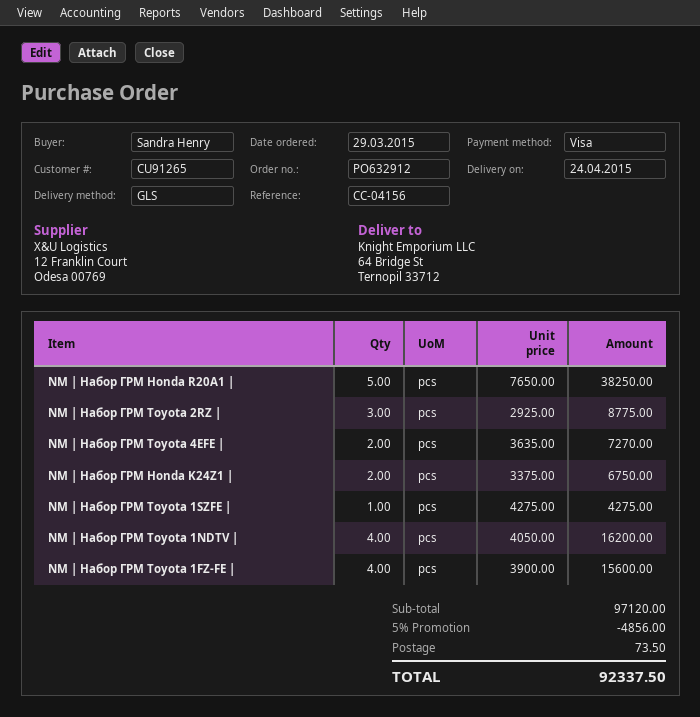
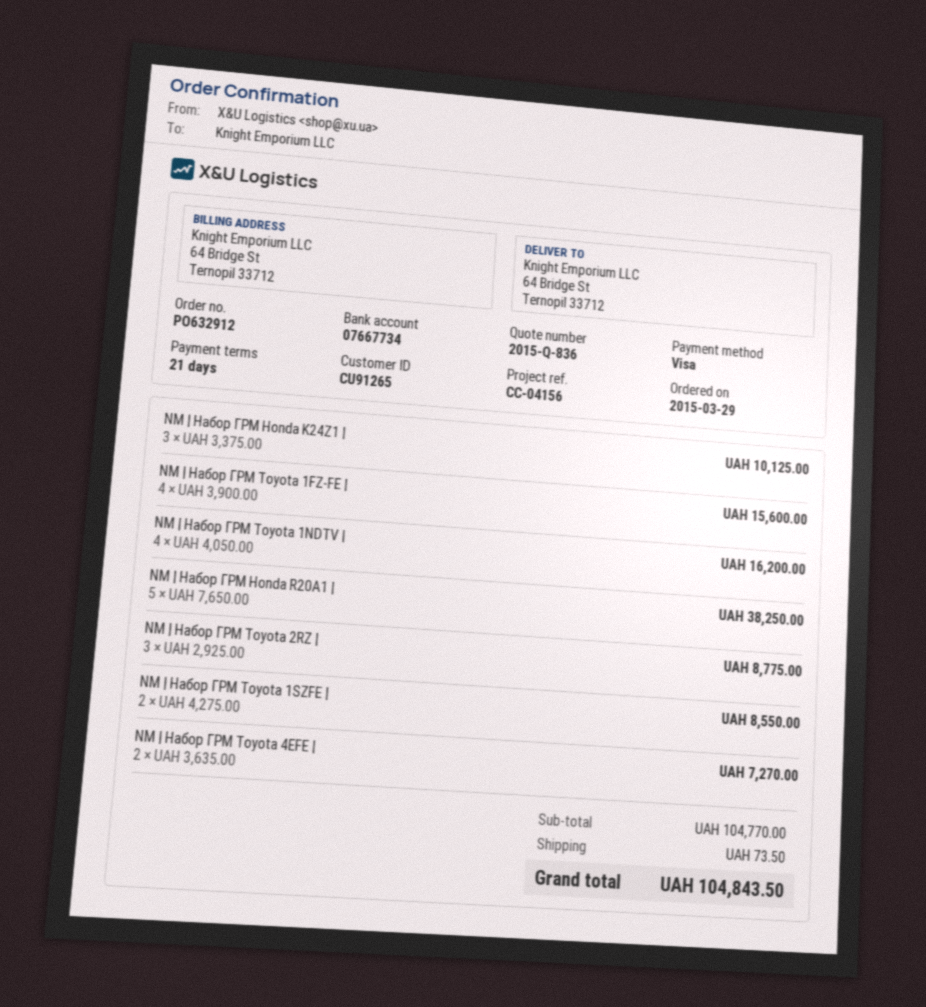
NM | Набор ГРМ Honda K24Z1 |: 2 x 3375.00 = 6750.00 -> 3 x 3375.00 = 10125.00
NM | Набор ГРМ Toyota 1SZFE |: 1 x 4275.00 = 4275.00 -> 2 x 4275.00 = 8550.00
subtotal: 97120.00 -> 104770.00
discount: 5% = 4856.00 -> none
total: 92337.50 -> 104843.50

